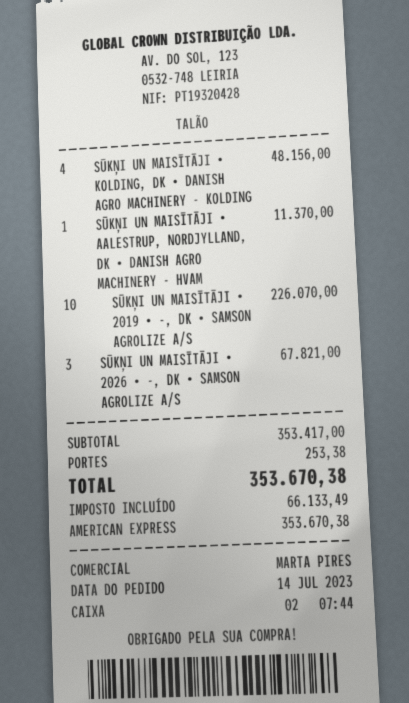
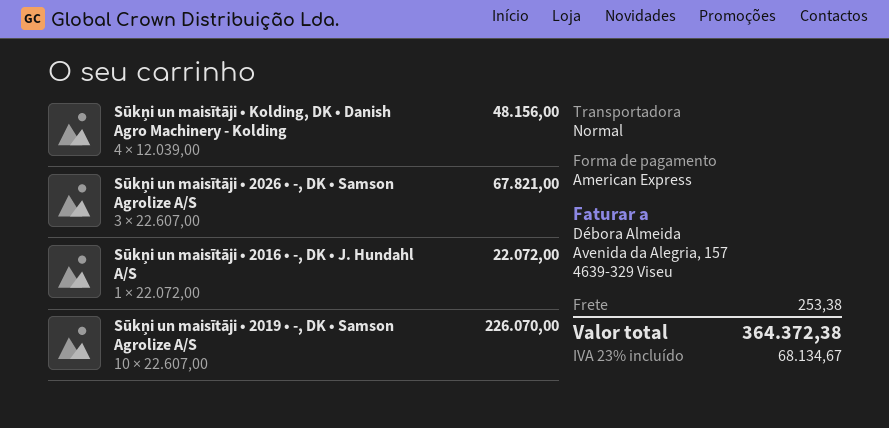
SŪKŅI UN MAISĪTĀJI • AALESTRUP, NORDJYLLAND, DK • DANISH AGRO MACHINERY - HVAM: 1 for 11370.00 -> none
Sūkņi un maisītāji • 2016 • -, DK • J. Hundahl A/S: none -> 1 for 22072.00
tax: 66133.49 -> 68134.67
total: 353670.38 -> 364372.38

